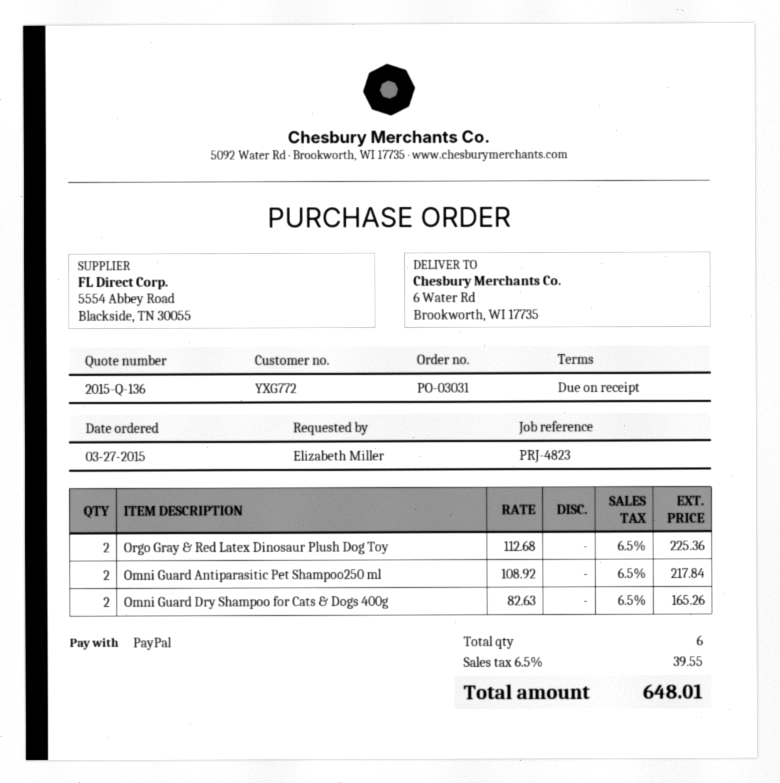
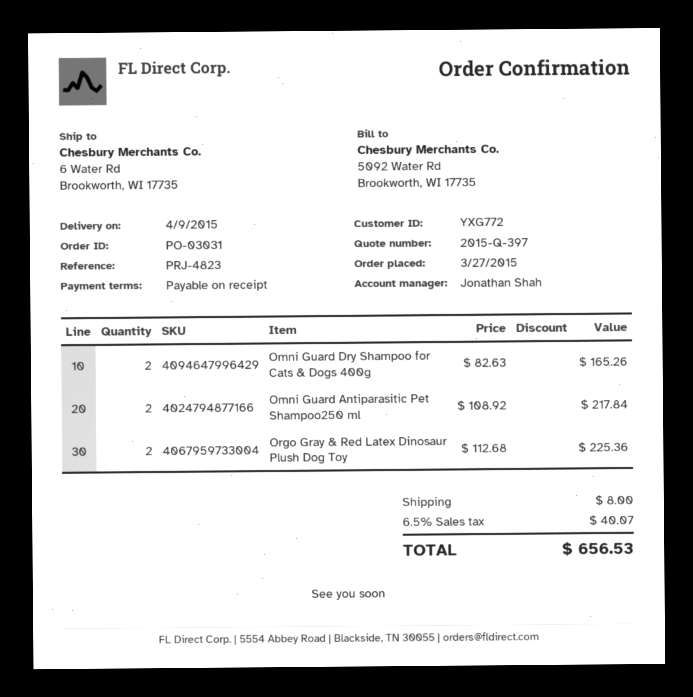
quote number: 2015-Q-136 -> 2015-Q-397
shipping: none -> 8.00
tax: 6.5% = 39.55 -> 6.5% = 40.07
total: 648.01 -> 656.53

